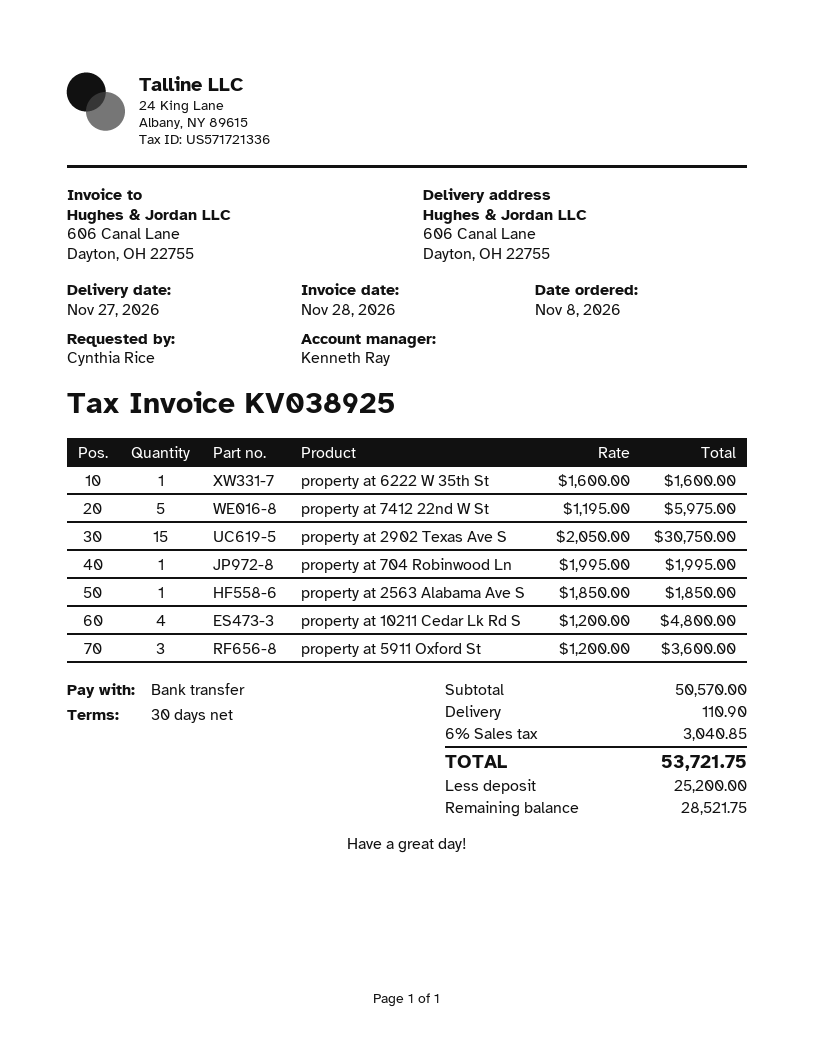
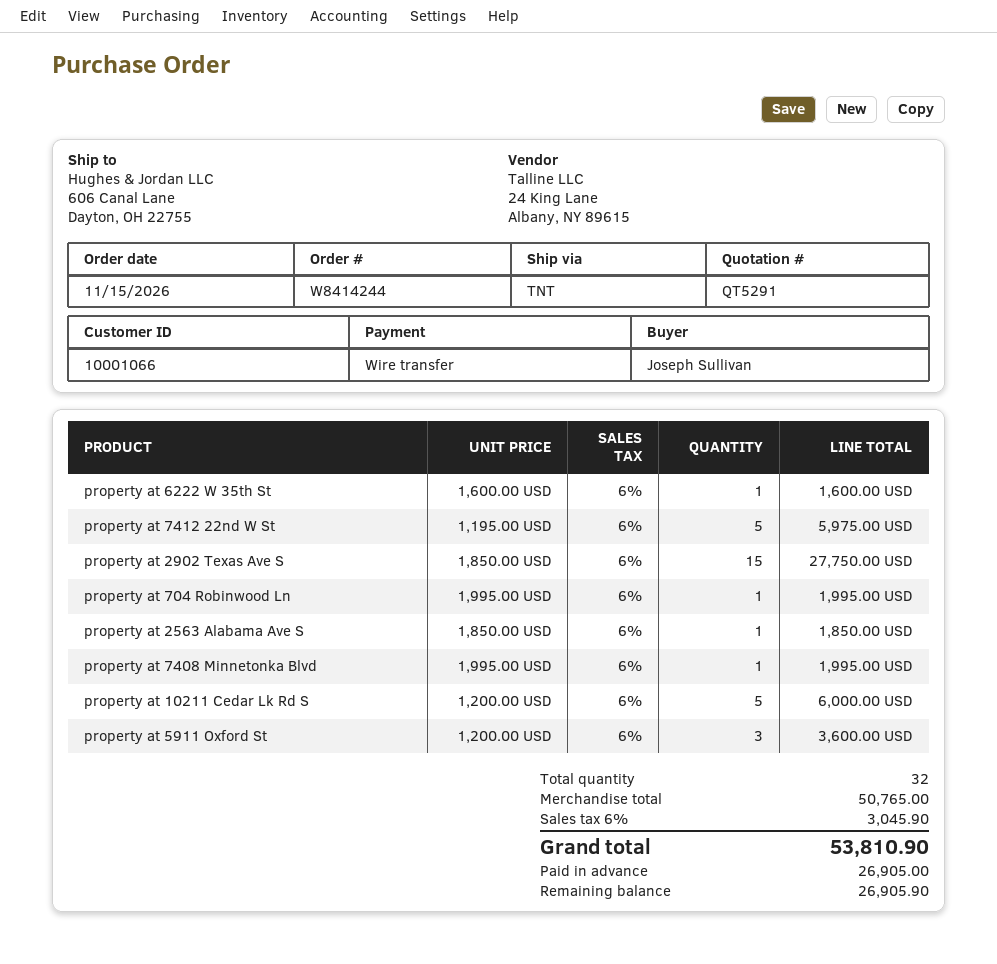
order date: 2026-11-08 -> 2026-11-15
ordered by: Cynthia Rice -> Joseph Sullivan
property at 2902 Texas Ave S: 15 x 2050.00 = 30750.00 -> 15 x 1850.00 = 27750.00
property at 10211 Cedar Lk Rd S: 4 x 1200.00 = 4800.00 -> 5 x 1200.00 = 6000.00
property at 7408 Minnetonka Blvd: none -> 1 x 1995.00 = 1995.00
subtotal: 50570.00 -> 50765.00
shipping: 110.90 -> none
tax: 6% = 3040.85 -> 6% = 3045.90
total: 53721.75 -> 53810.90
deposit: 25200.00 -> 26905.00
balance: 28521.75 -> 26905.90

